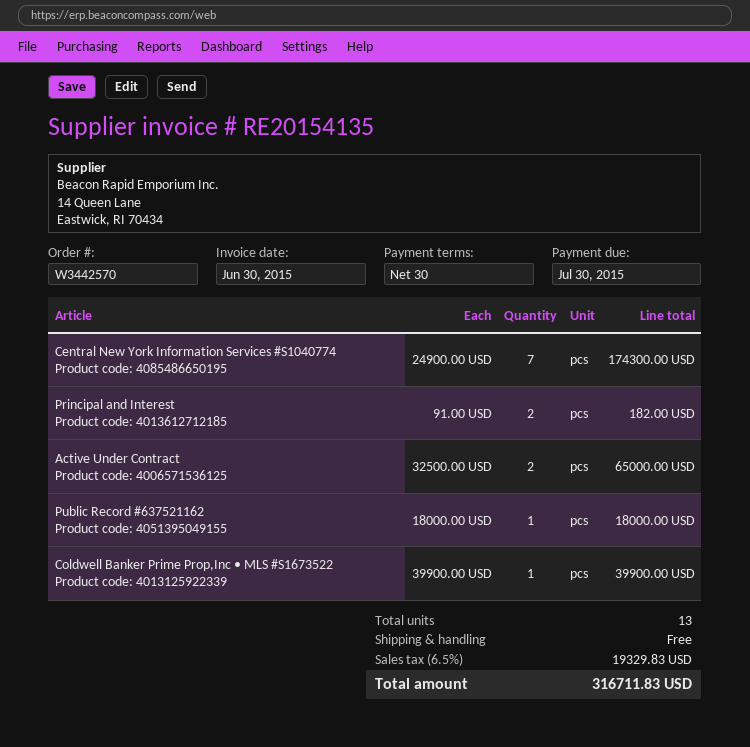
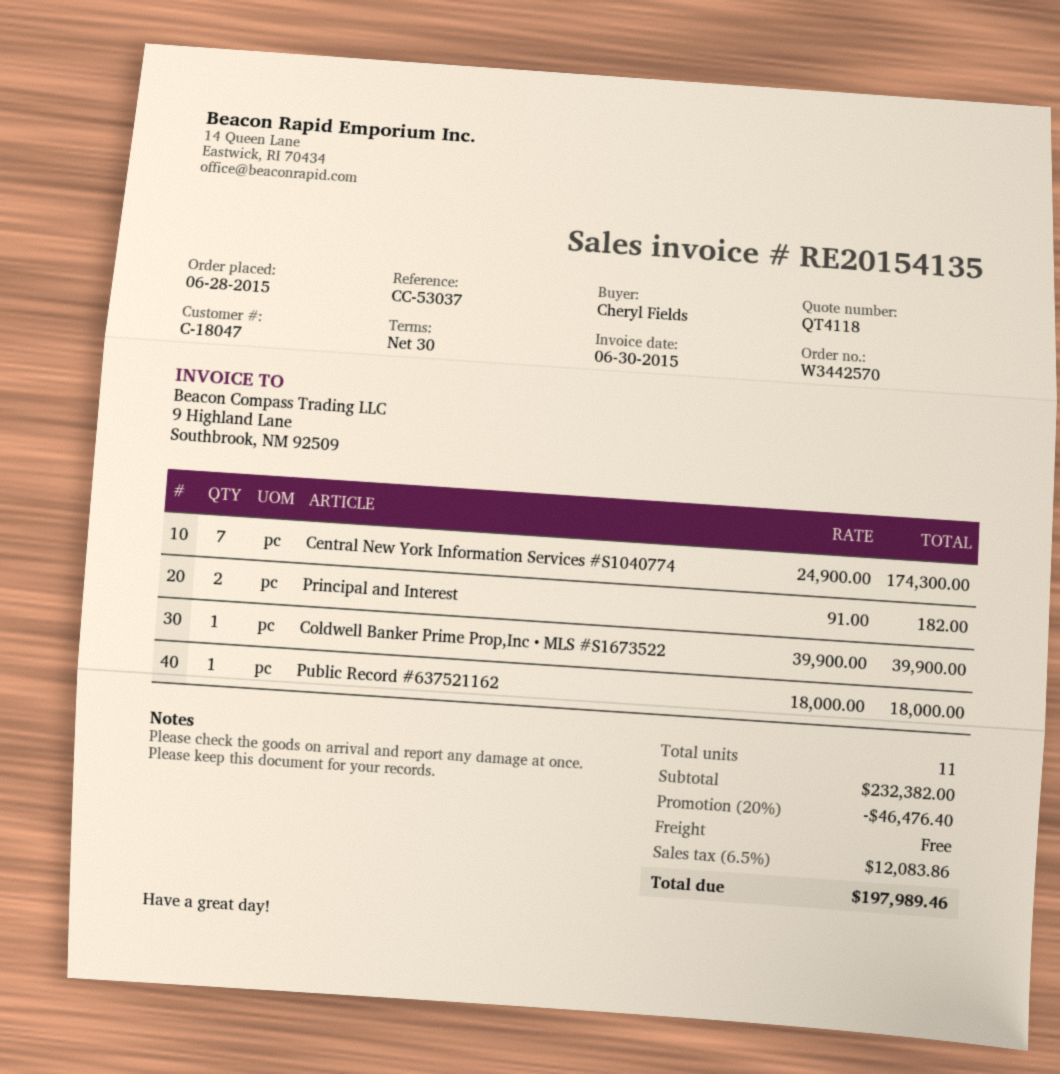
Active Under Contract: 2 x 32500.00 = 65000.00 -> none
total quantity: 13 -> 11
discount: none -> 20% = 46476.40
tax: 6.5% = 19329.83 -> 6.5% = 12083.86
total: 316711.83 -> 197989.46

